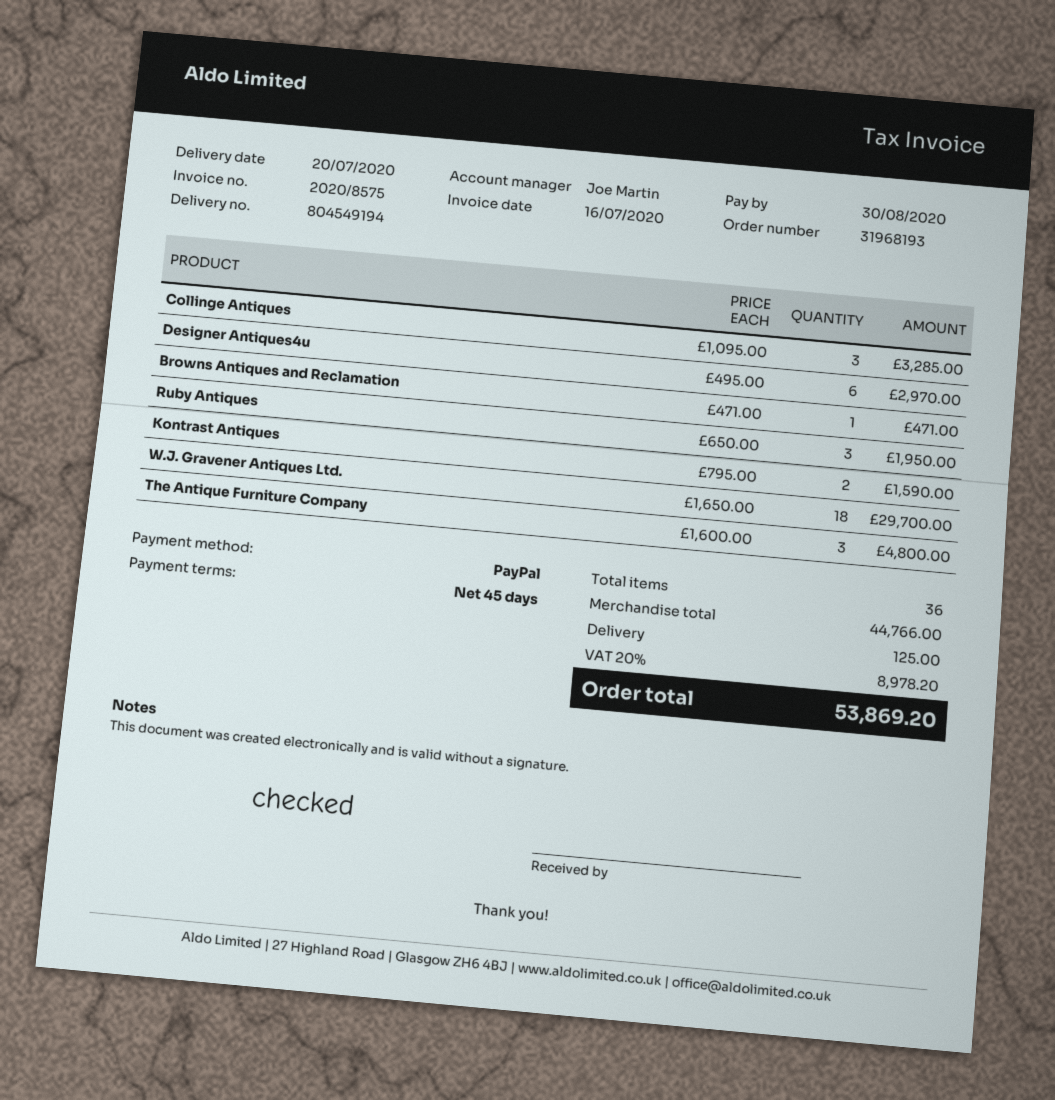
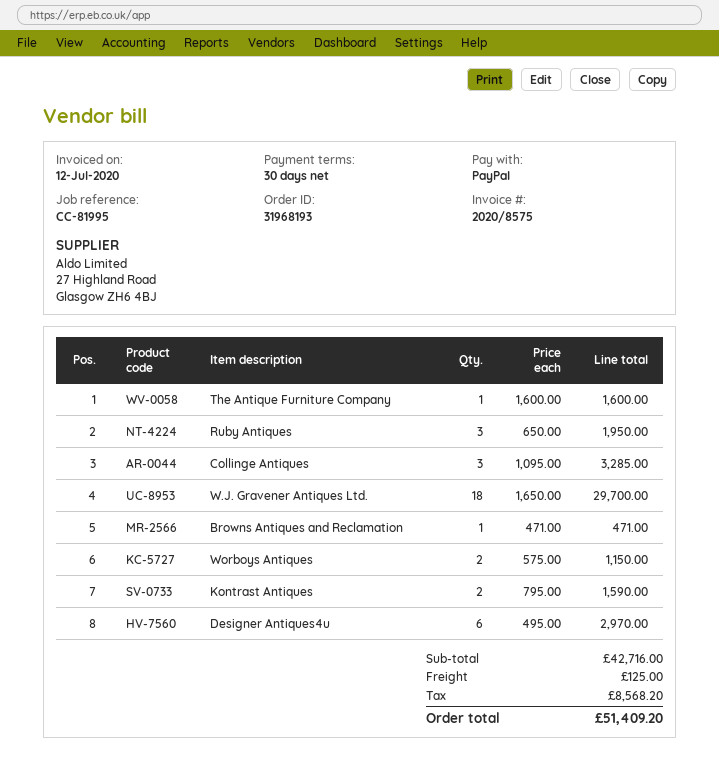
invoice date: 2020-07-16 -> 2020-07-12
payment terms: 45 days -> 30 days
The Antique Furniture Company: 3 x 1600.00 = 4800.00 -> 1 x 1600.00 = 1600.00
Worboys Antiques: none -> 2 x 575.00 = 1150.00
subtotal: 44766.00 -> 42716.00
tax: 8978.20 -> 8568.20
total: 53869.20 -> 51409.20

